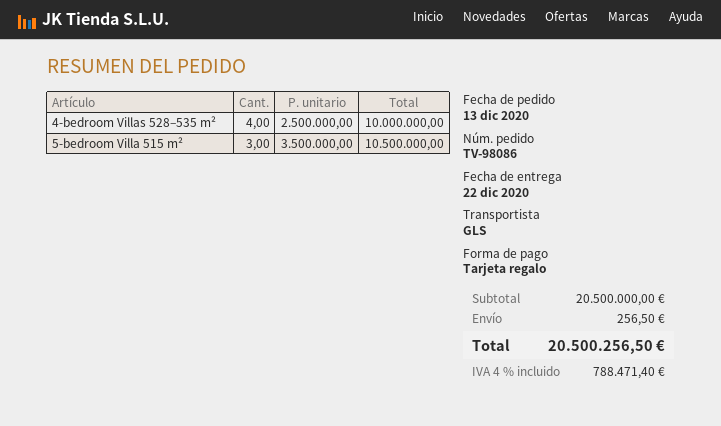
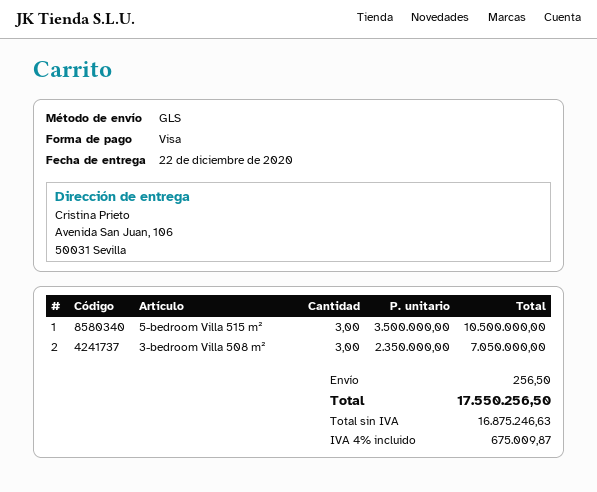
payment method: gift card -> Visa
4-bedroom Villas 528–535 m²: 4 x 2500000.00 = 10000000.00 -> none
3-bedroom Villa 508 m²: none -> 3 x 2350000.00 = 7050000.00
tax: 4% = 788471.40 -> 4% = 675009.87
total: 20500256.50 -> 17550256.50

